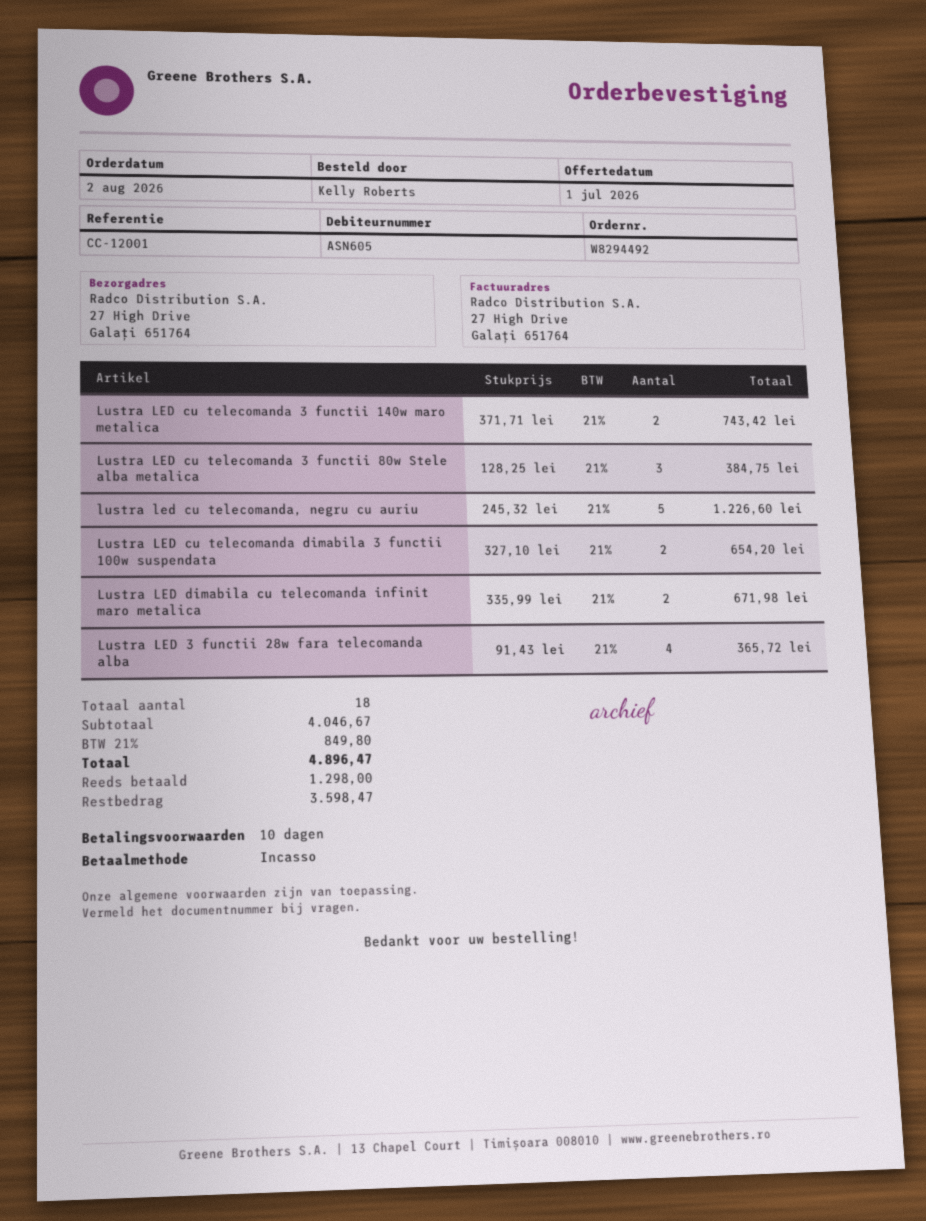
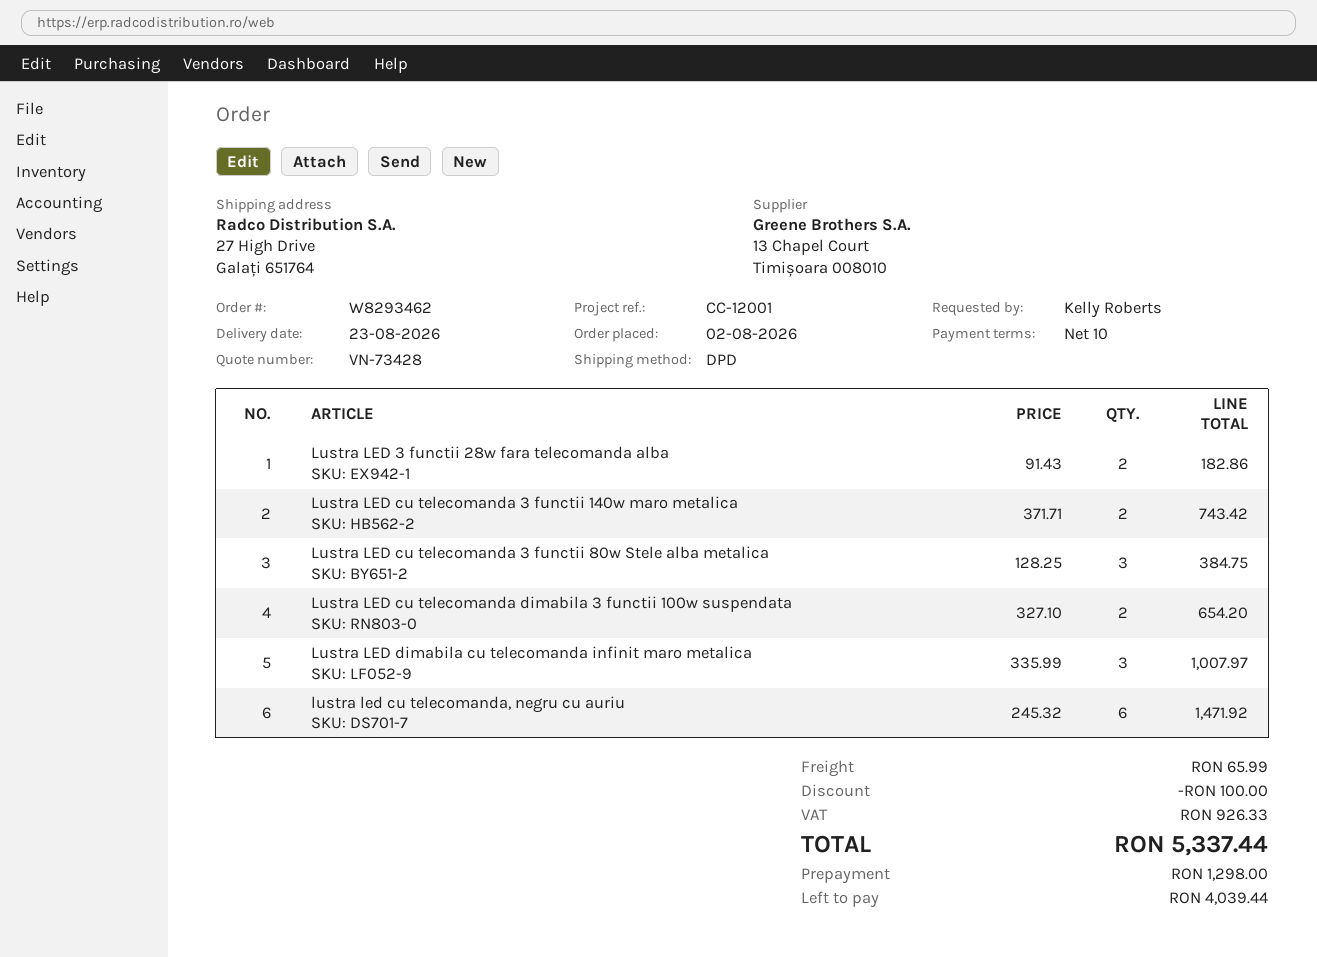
order number: W8294492 -> W8293462
lustra led cu telecomanda, negru cu auriu: 5 x 245.32 = 1226.60 -> 6 x 245.32 = 1471.92
Lustra LED dimabila cu telecomanda infinit maro metalica: 2 x 335.99 = 671.98 -> 3 x 335.99 = 1007.97
Lustra LED 3 functii 28w fara telecomanda alba: 4 x 91.43 = 365.72 -> 2 x 91.43 = 182.86
discount: none -> 100.00
shipping: none -> 65.99
tax: 849.80 -> 926.33
total: 4896.47 -> 5337.44
balance: 3598.47 -> 4039.44

